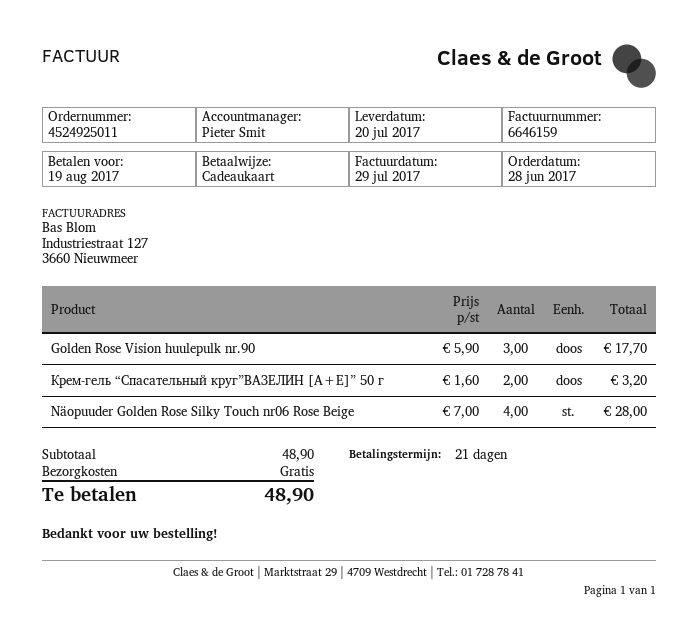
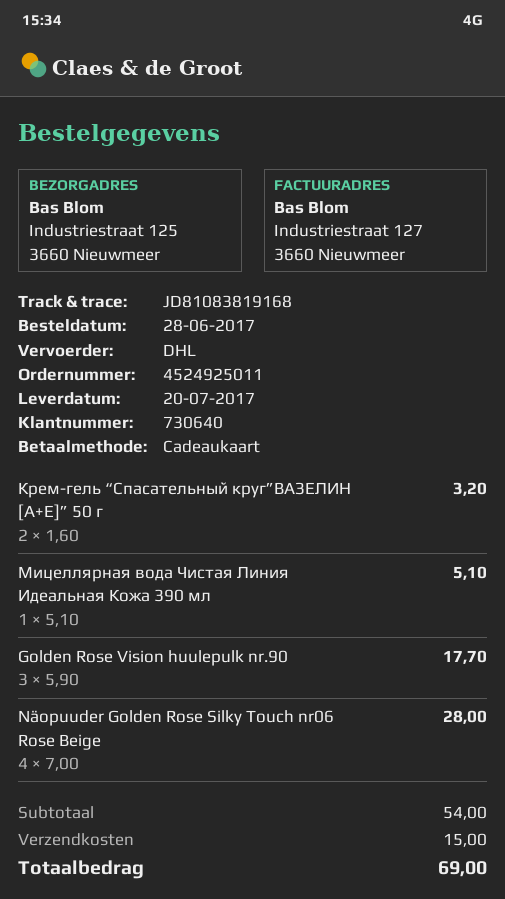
Мицеллярная вода Чистая Линия Идеальная Кожа 390 мл: none -> 1 x 5.10 = 5.10
subtotal: 48.90 -> 54.00
shipping: 0.00 -> 15.00
total: 48.90 -> 69.00

